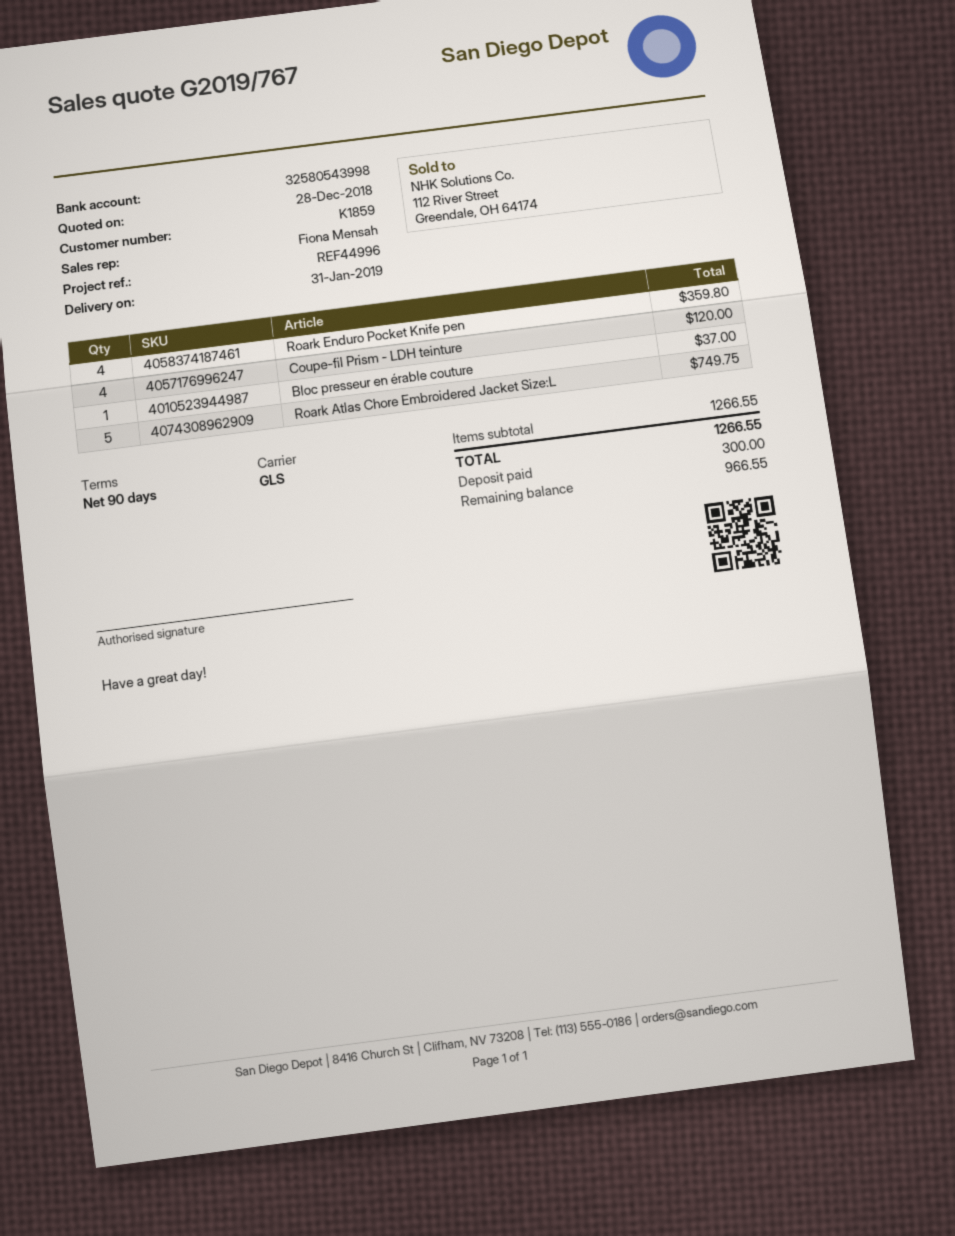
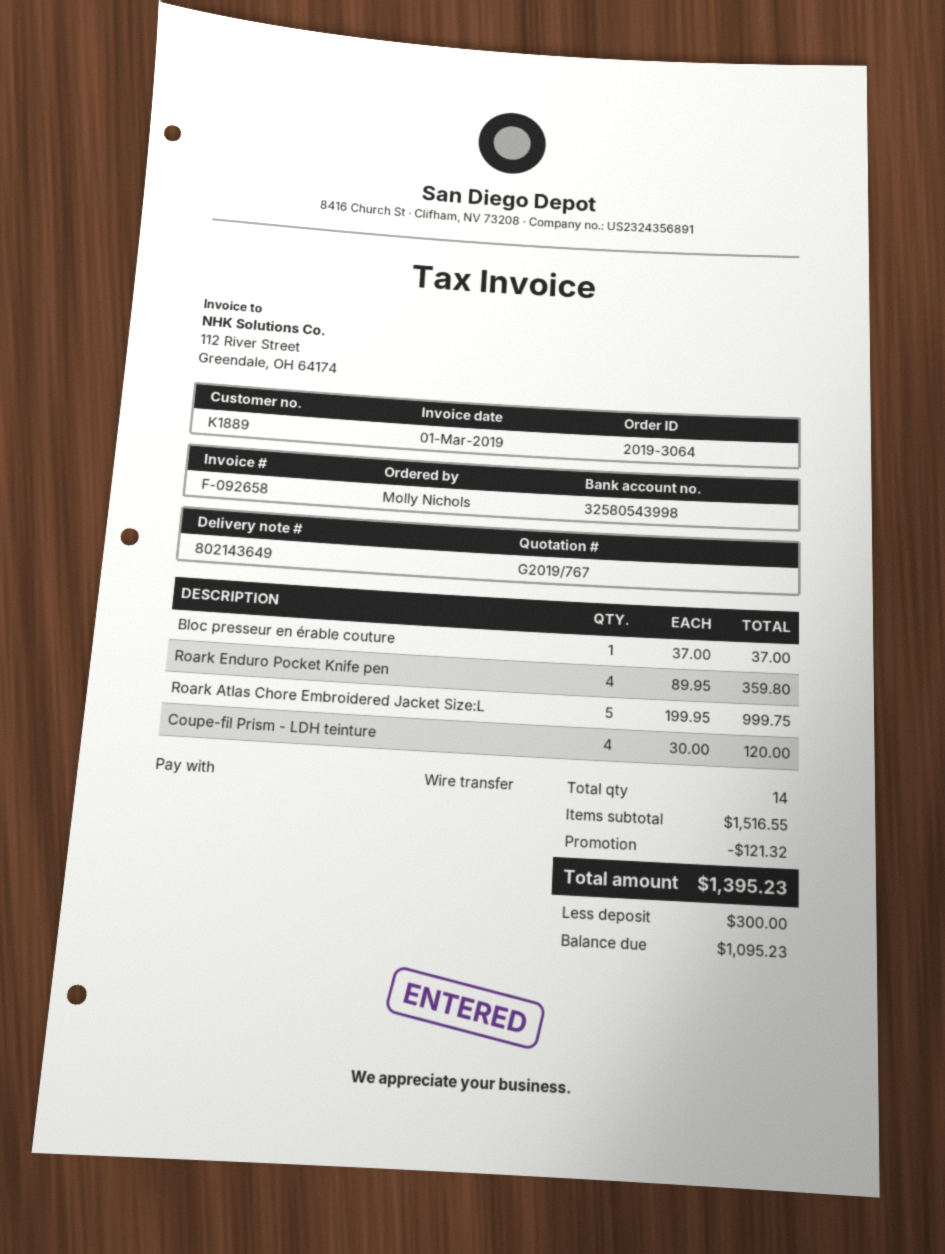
customer number: K1859 -> K1889
Roark Atlas Chore Embroidered Jacket Size:L: 5 for 749.75 -> 5 for 999.75
subtotal: 1266.55 -> 1516.55
discount: none -> 121.32
total: 1266.55 -> 1395.23
balance: 966.55 -> 1095.23

